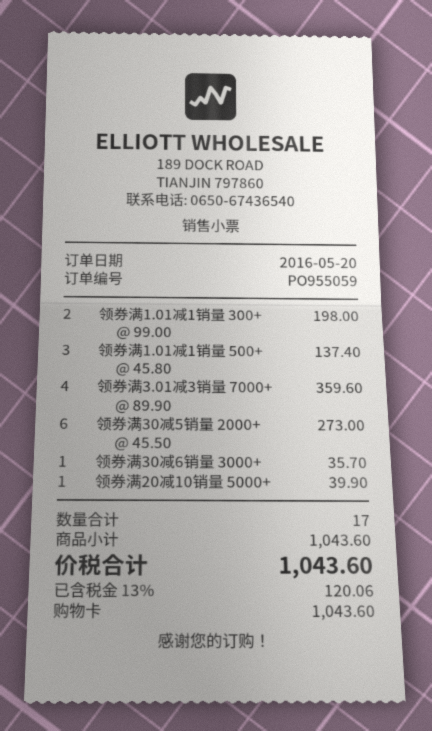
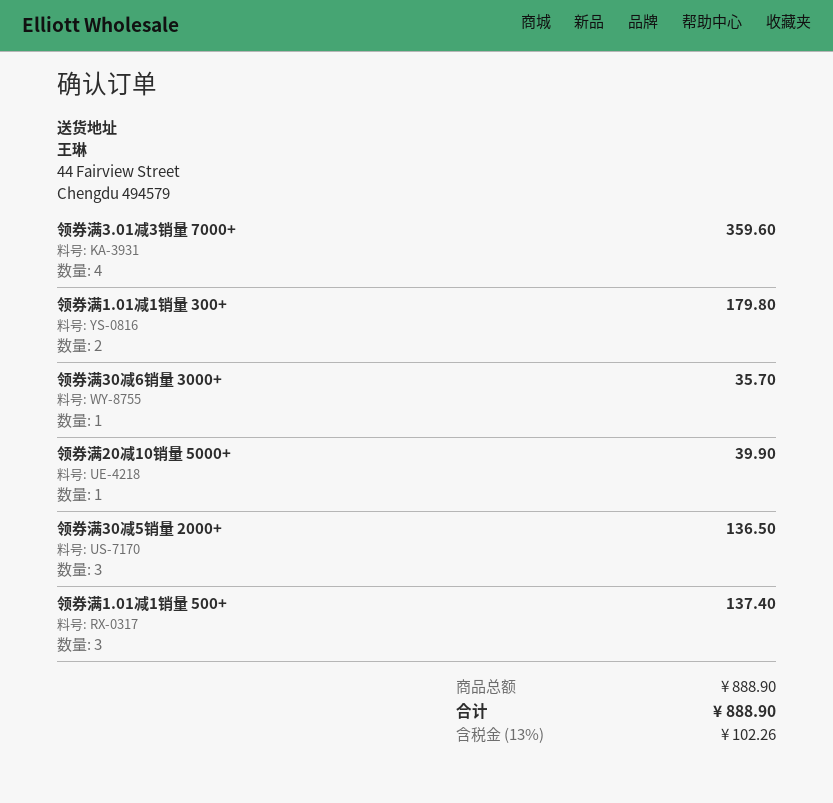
领券满1.01减1销量 300+: 2 for 198.00 -> 2 for 179.80
领券满30减5销量 2000+: 6 for 273.00 -> 3 for 136.50
subtotal: 1043.60 -> 888.90
tax: 13% = 120.06 -> 13% = 102.26
total: 1043.60 -> 888.90

